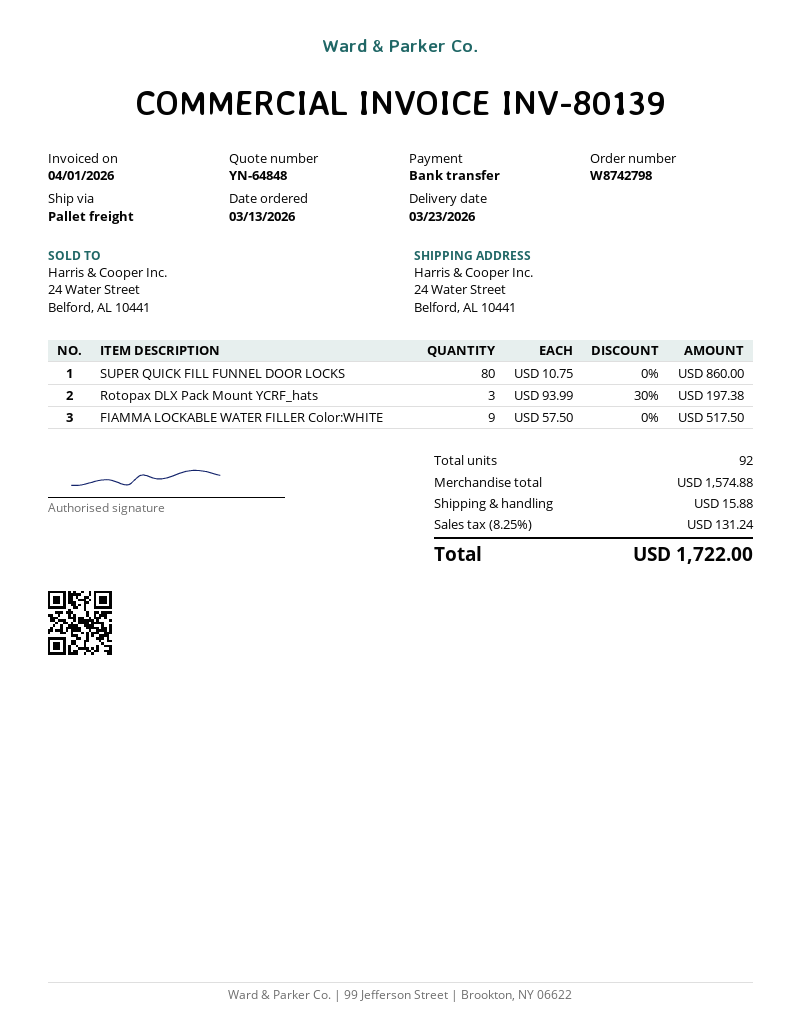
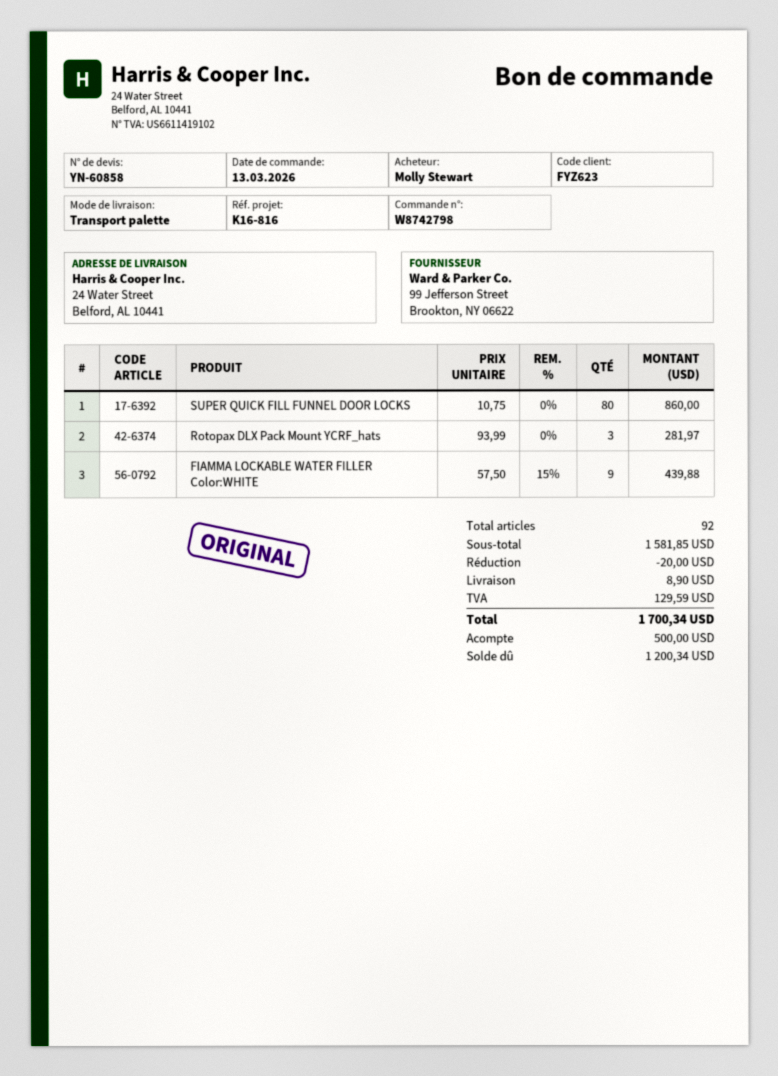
quote number: YN-64848 -> YN-60858
Rotopax DLX Pack Mount YCRF_hats: 3 x 93.99 - 30% = 197.38 -> 3 x 93.99 = 281.97
FIAMMA LOCKABLE WATER FILLER Color:WHITE: 9 x 57.50 = 517.50 -> 9 x 57.50 - 15% = 439.88
subtotal: 1574.88 -> 1581.85
discount: none -> 20.00
shipping: 15.88 -> 8.90
tax: 131.24 -> 129.59
total: 1722.00 -> 1700.34

